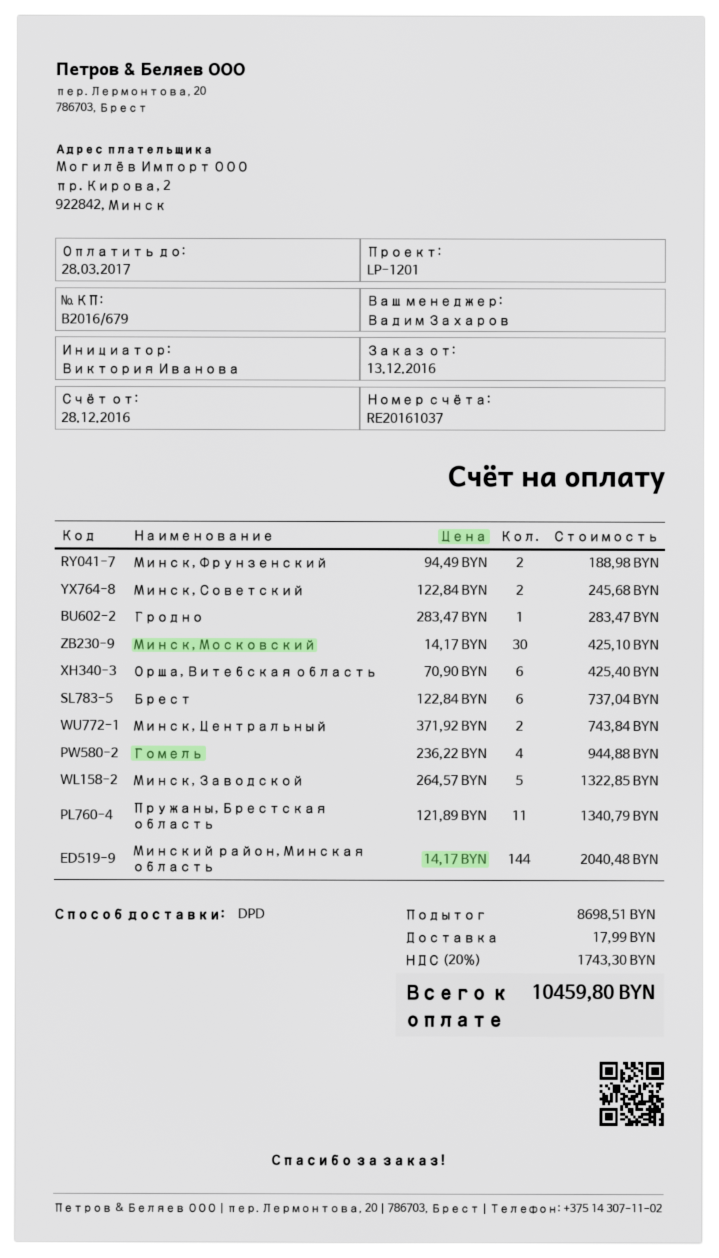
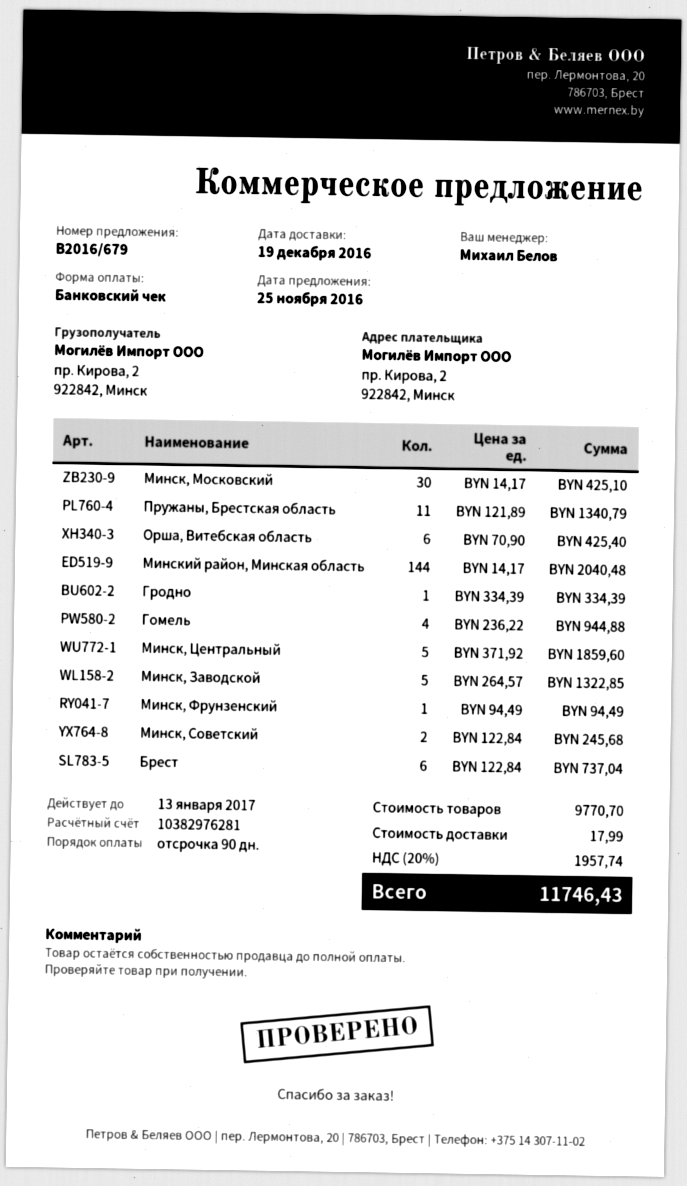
sales rep: Вадим Захаров -> Михаил Белов
Минск, Фрунзенский: 2 x 94.49 = 188.98 -> 1 x 94.49 = 94.49
Гродно: 1 x 283.47 = 283.47 -> 1 x 334.39 = 334.39
Минск, Центральный: 2 x 371.92 = 743.84 -> 5 x 371.92 = 1859.60
subtotal: 8698.51 -> 9770.70
tax: 20% = 1743.30 -> 20% = 1957.74
total: 10459.80 -> 11746.43

